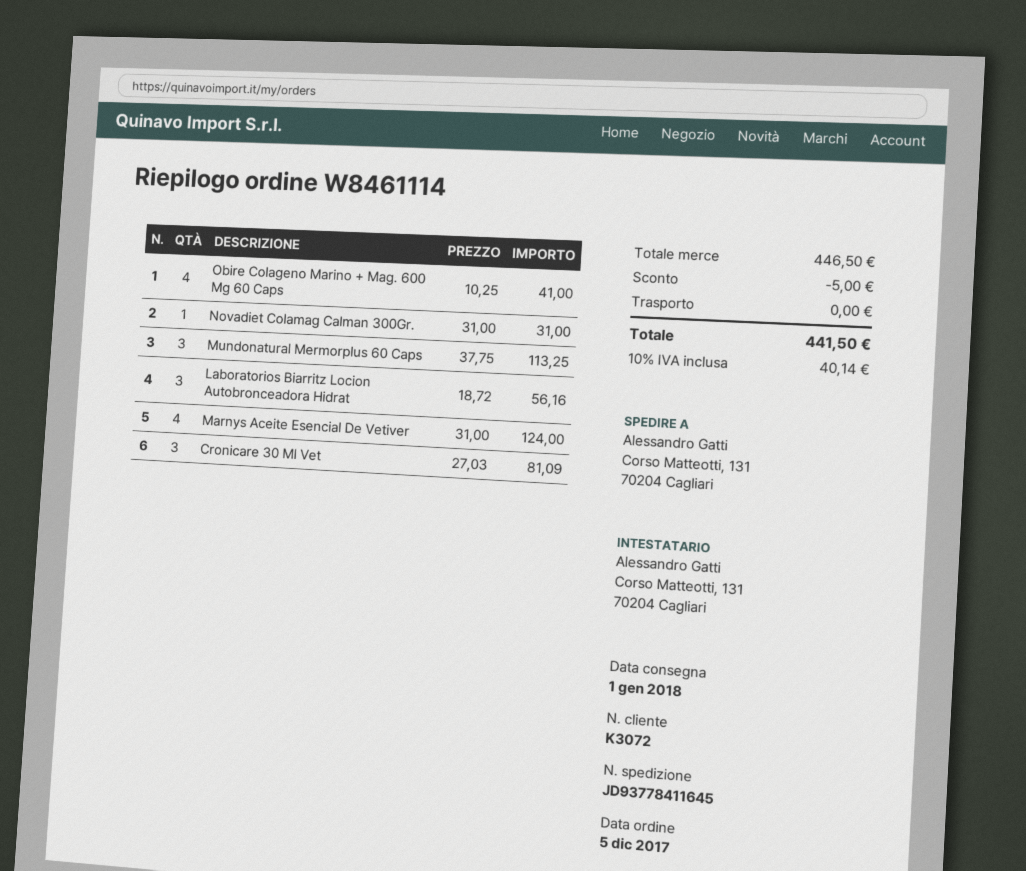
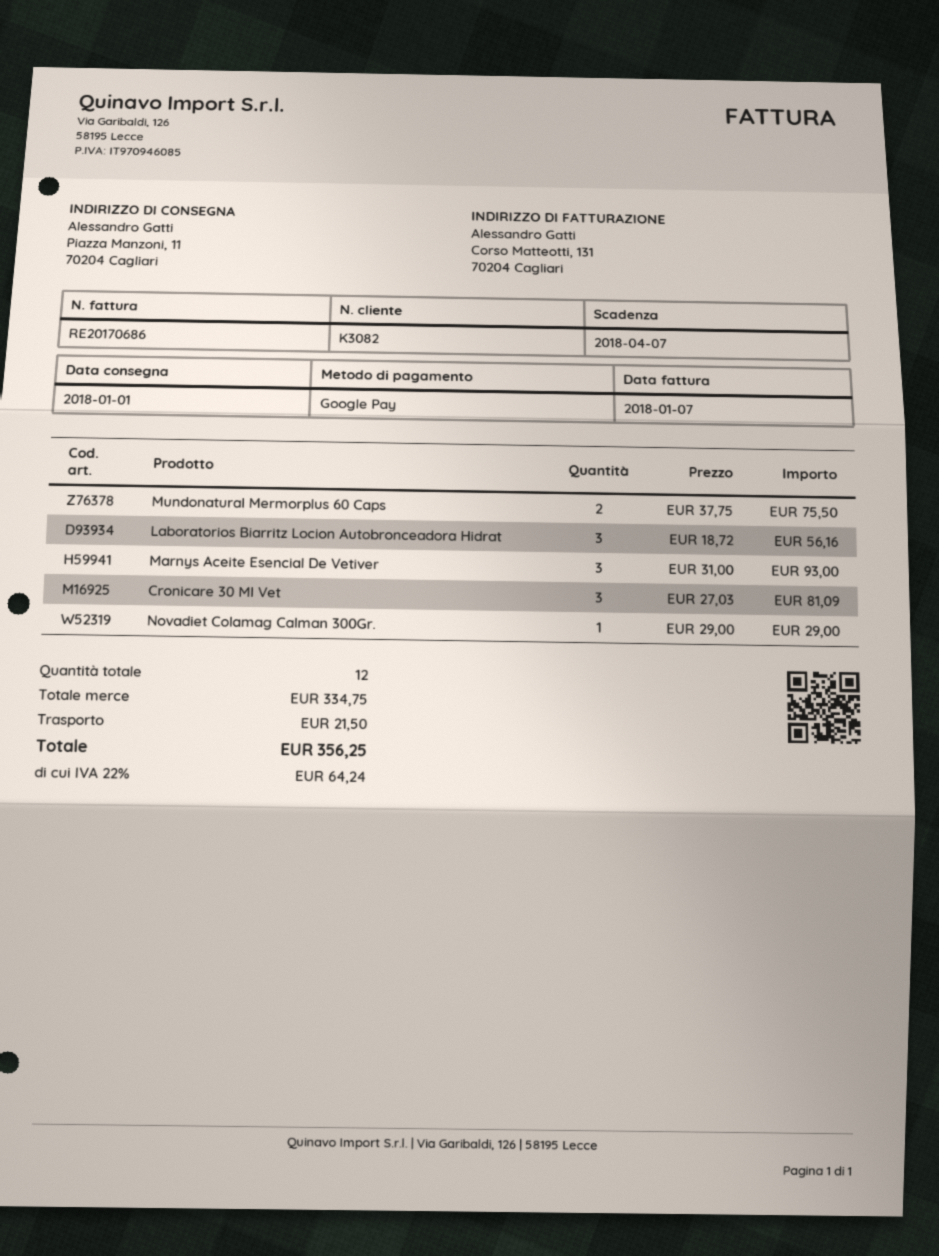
customer number: K3072 -> K3082
ship to: Corso Matteotti, 131, 70204 Cagliari -> Piazza Manzoni, 11, 70204 Cagliari
Obire Colageno Marino + Mag. 600 Mg 60 Caps: 4 x 10.25 = 41.00 -> none
Novadiet Colamag Calman 300Gr.: 1 x 31.00 = 31.00 -> 1 x 29.00 = 29.00
Mundonatural Mermorplus 60 Caps: 3 x 37.75 = 113.25 -> 2 x 37.75 = 75.50
Marnys Aceite Esencial De Vetiver: 4 x 31.00 = 124.00 -> 3 x 31.00 = 93.00
subtotal: 446.50 -> 334.75
discount: 5.00 -> none
shipping: 0.00 -> 21.50
tax: 10% = 40.14 -> 22% = 64.24
total: 441.50 -> 356.25

